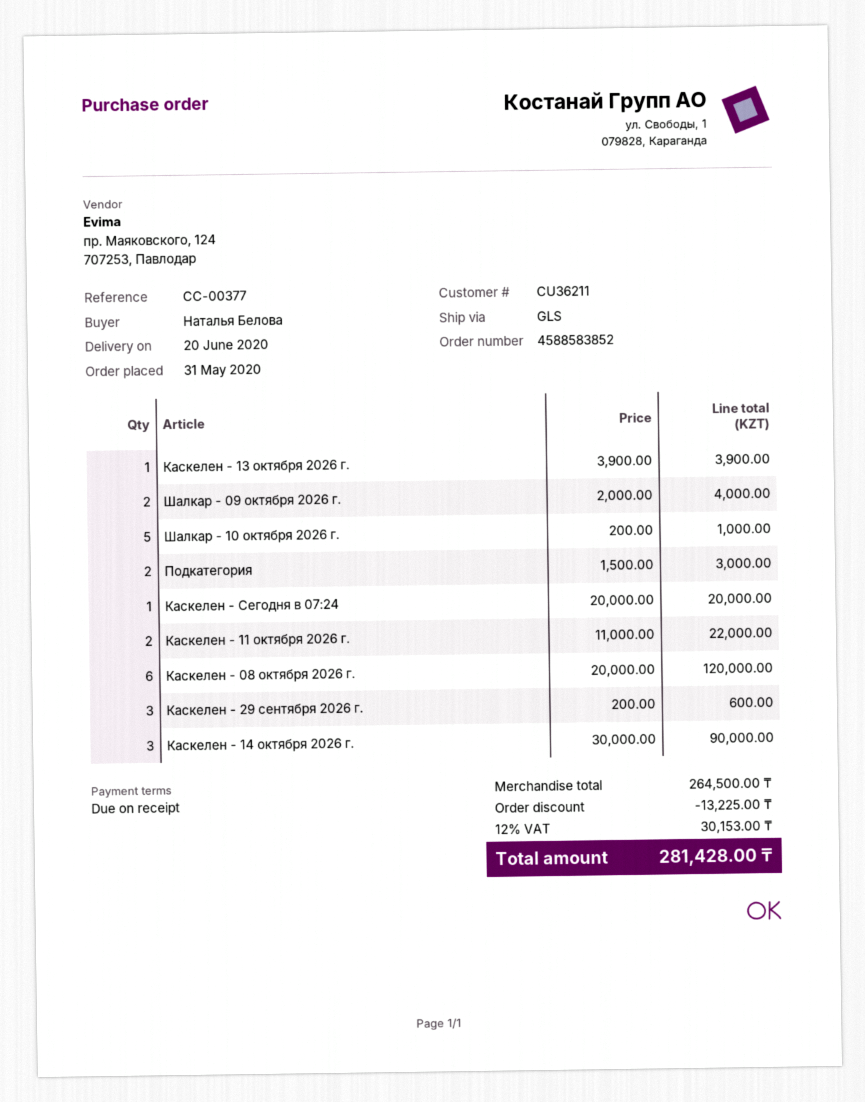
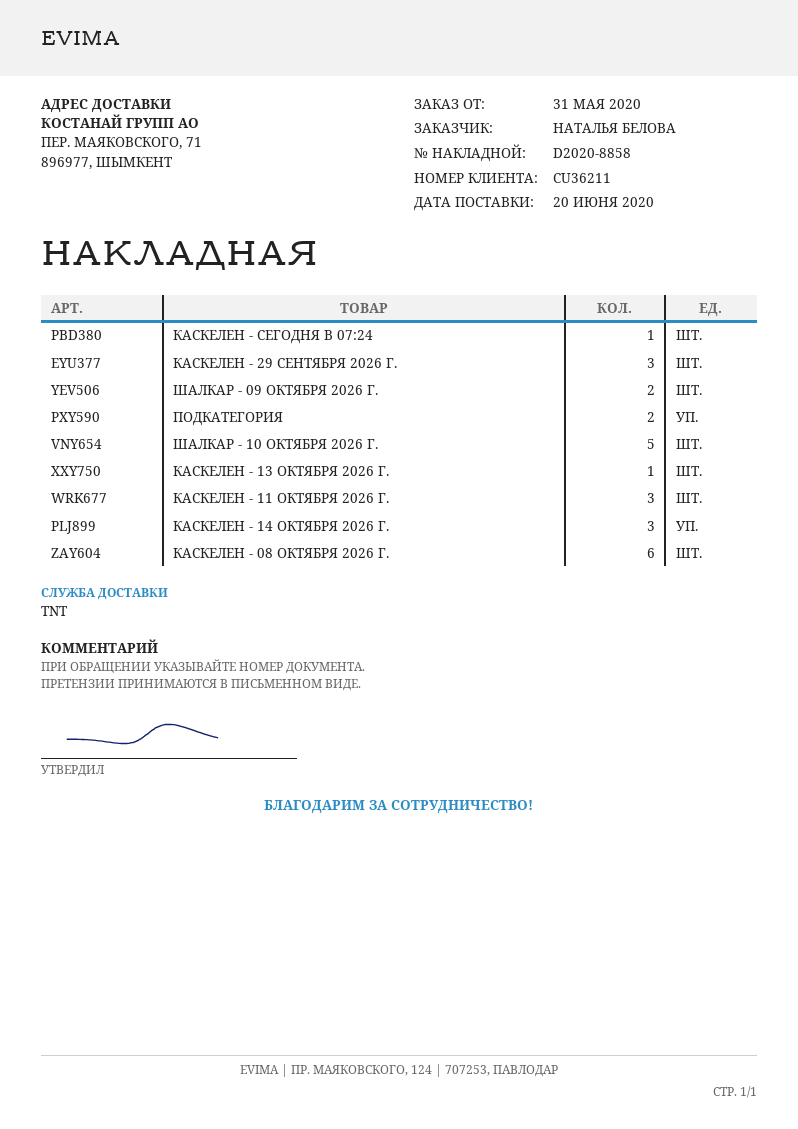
shipping method: GLS -> TNT
Каскелен - 11 октября 2026 г.: 2 -> 3

